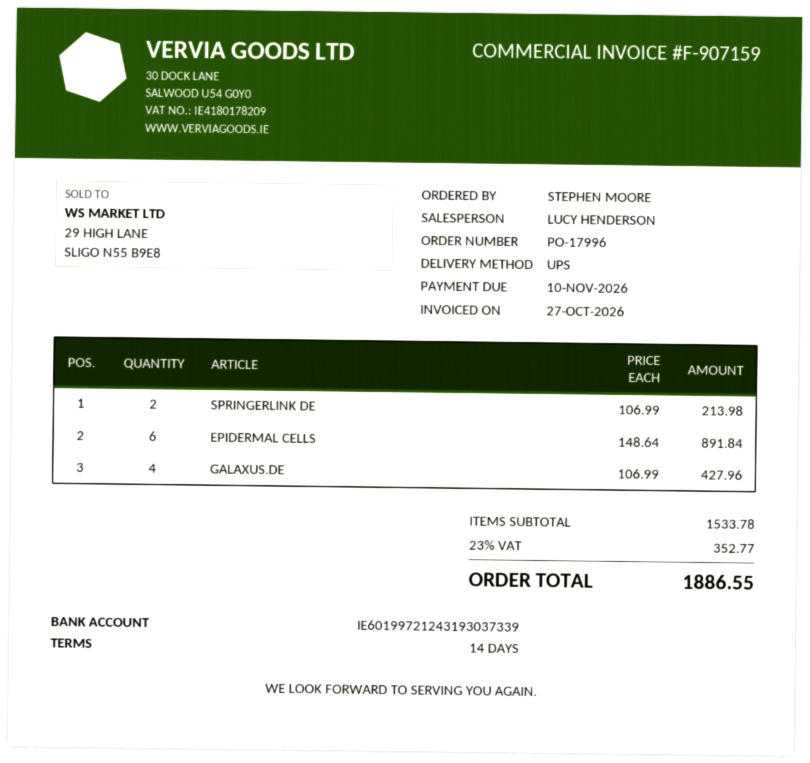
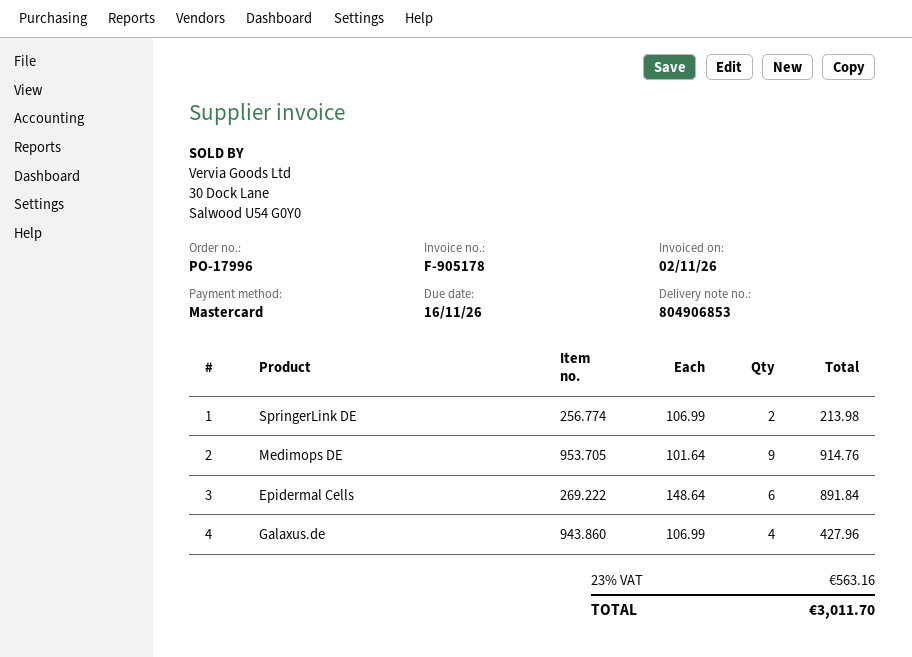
invoice number: F-907159 -> F-905178
invoice date: 2026-10-27 -> 2026-11-02
due date: 2026-11-10 -> 2026-11-16
Medimops DE: none -> 9 x 101.64 = 914.76
tax: 23% = 352.77 -> 23% = 563.16
total: 1886.55 -> 3011.70

